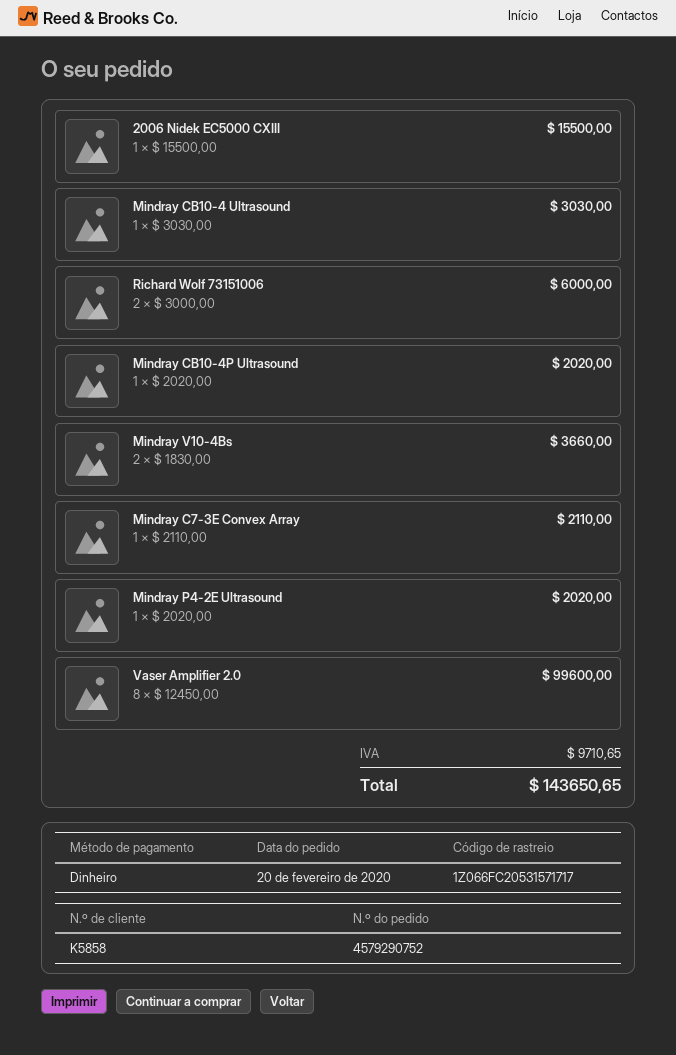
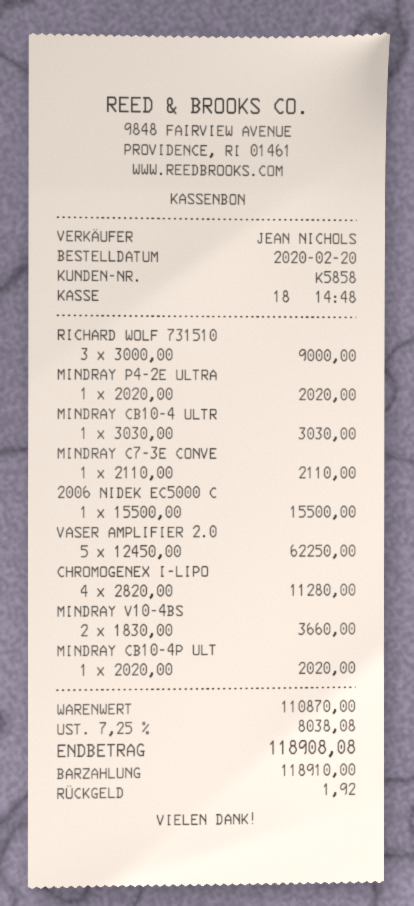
Richard Wolf 73151006: 2 x 3000.00 = 6000.00 -> 3 x 3000.00 = 9000.00
Vaser Amplifier 2.0: 8 x 12450.00 = 99600.00 -> 5 x 12450.00 = 62250.00
CHROMOGENEX I-LIPO: none -> 4 x 2820.00 = 11280.00
tax: 9710.65 -> 8038.08
total: 143650.65 -> 118908.08

